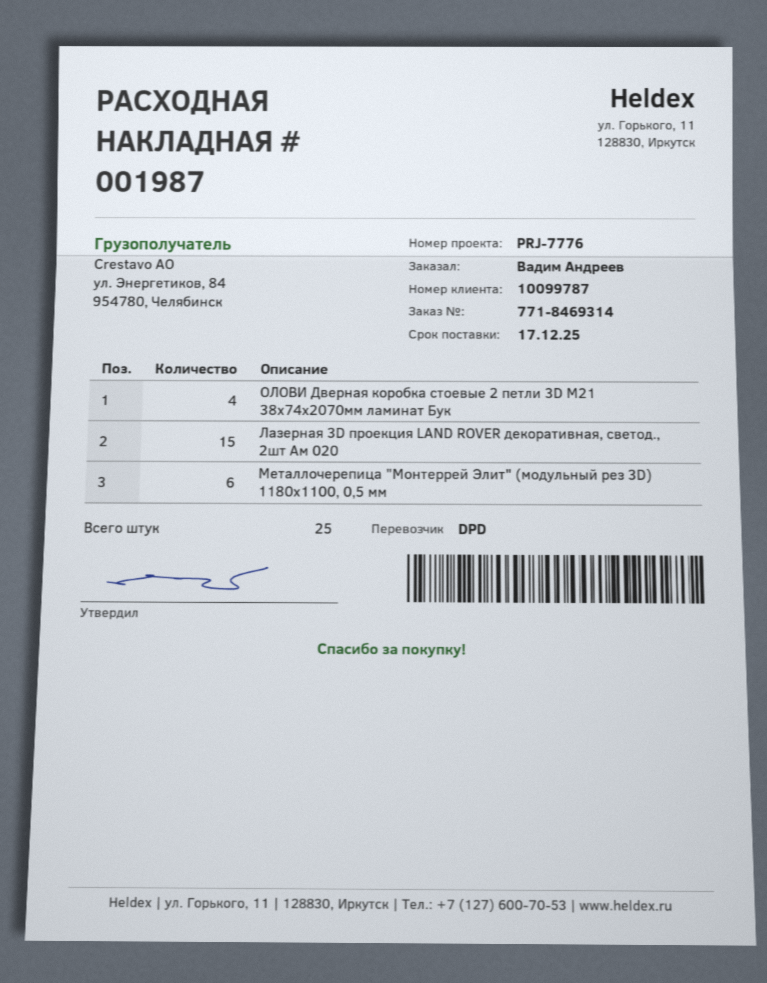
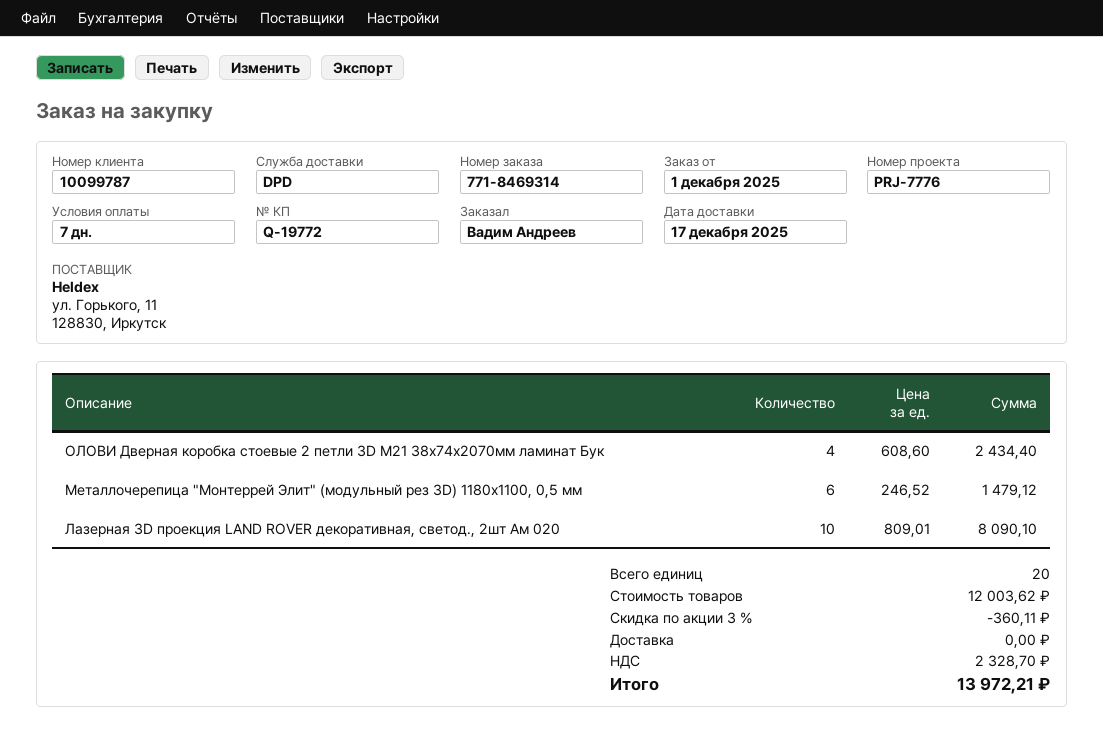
Лазерная 3D проекция LAND ROVER декоративная, светод., 2шт Ам 020: 15 -> 10
total quantity: 25 -> 20

